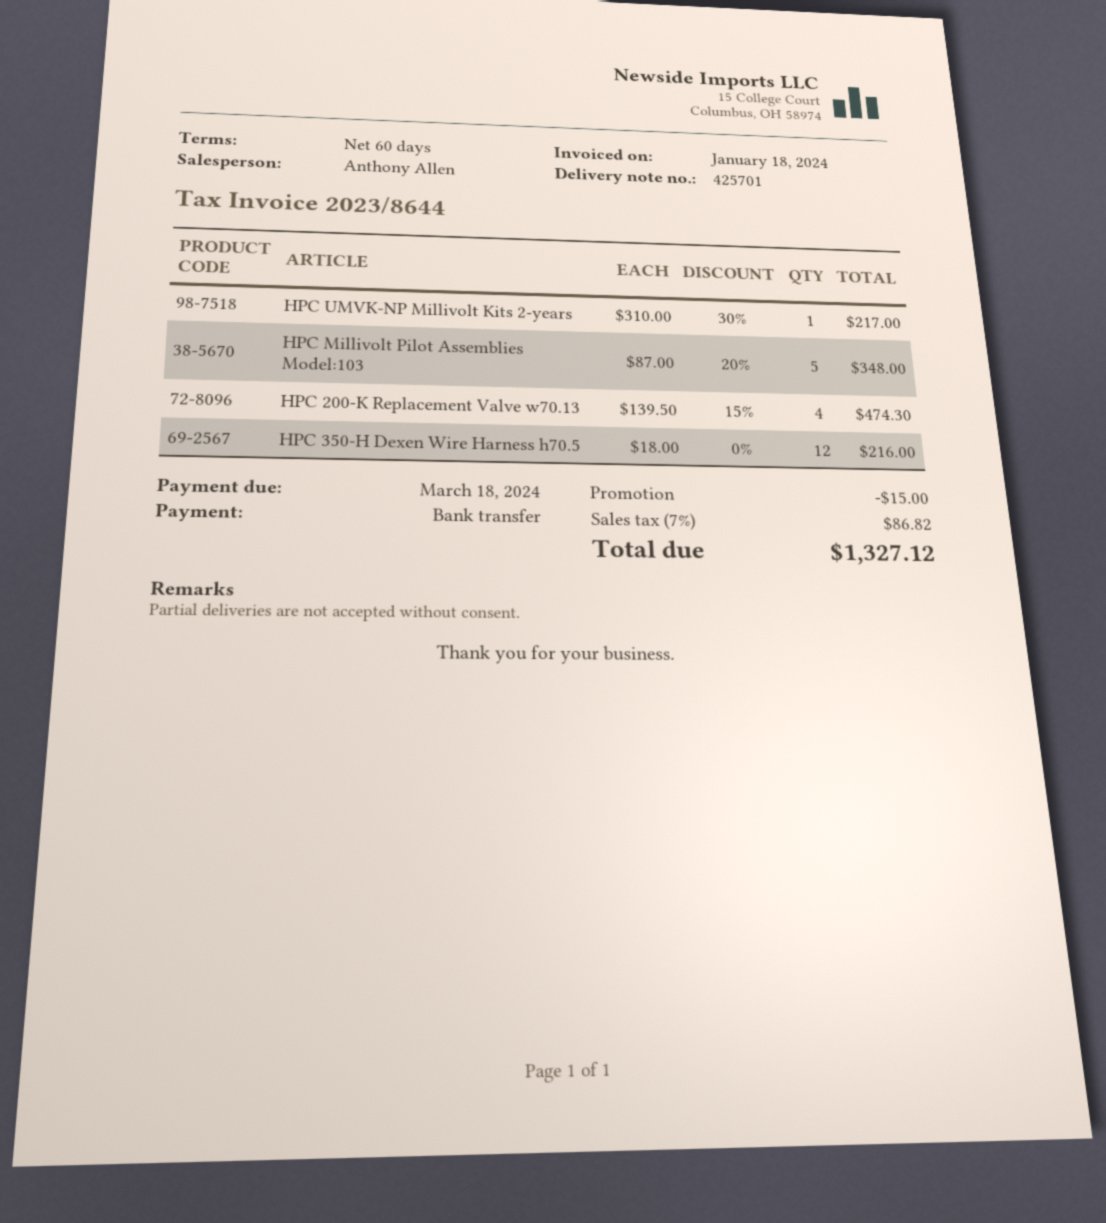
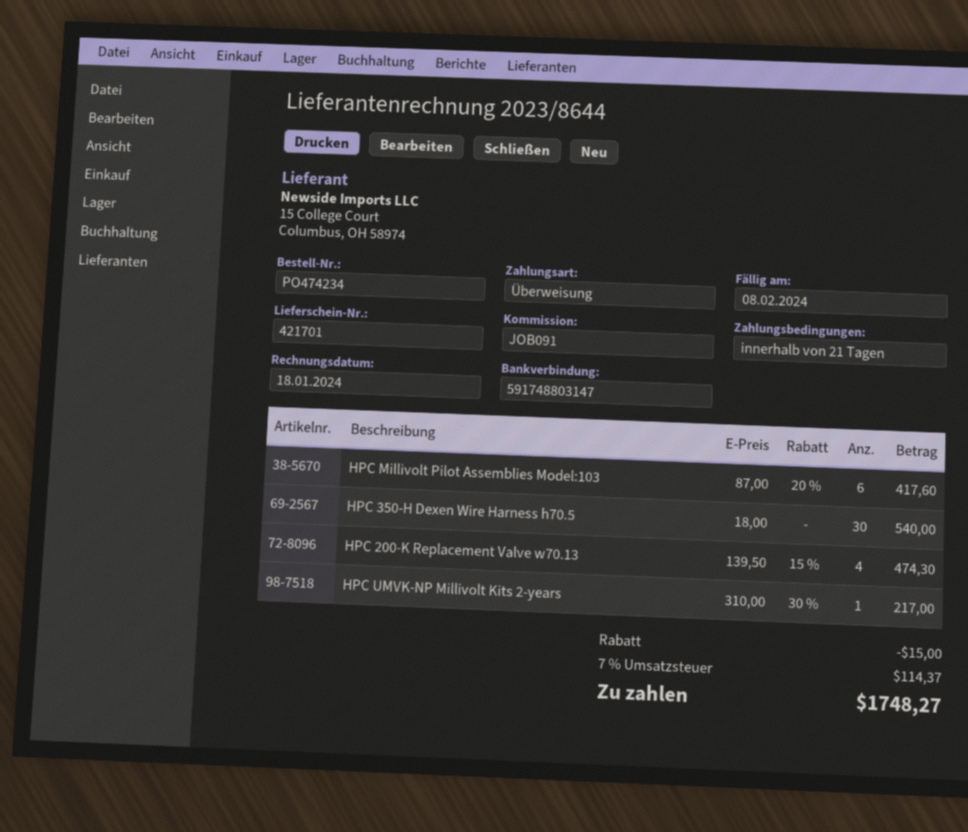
delivery note number: 425701 -> 421701
payment terms: 60 days -> 21 days
due date: 2024-03-18 -> 2024-02-08
HPC Millivolt Pilot Assemblies Model:103: 5 x 87.00 - 20% = 348.00 -> 6 x 87.00 - 20% = 417.60
HPC 350-H Dexen Wire Harness h70.5: 12 x 18.00 = 216.00 -> 30 x 18.00 = 540.00
tax: 7% = 86.82 -> 7% = 114.37
total: 1327.12 -> 1748.27

